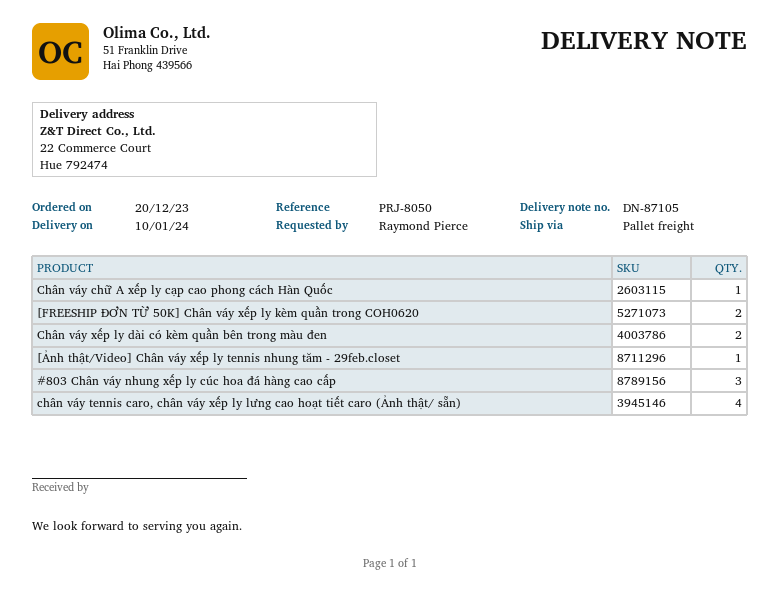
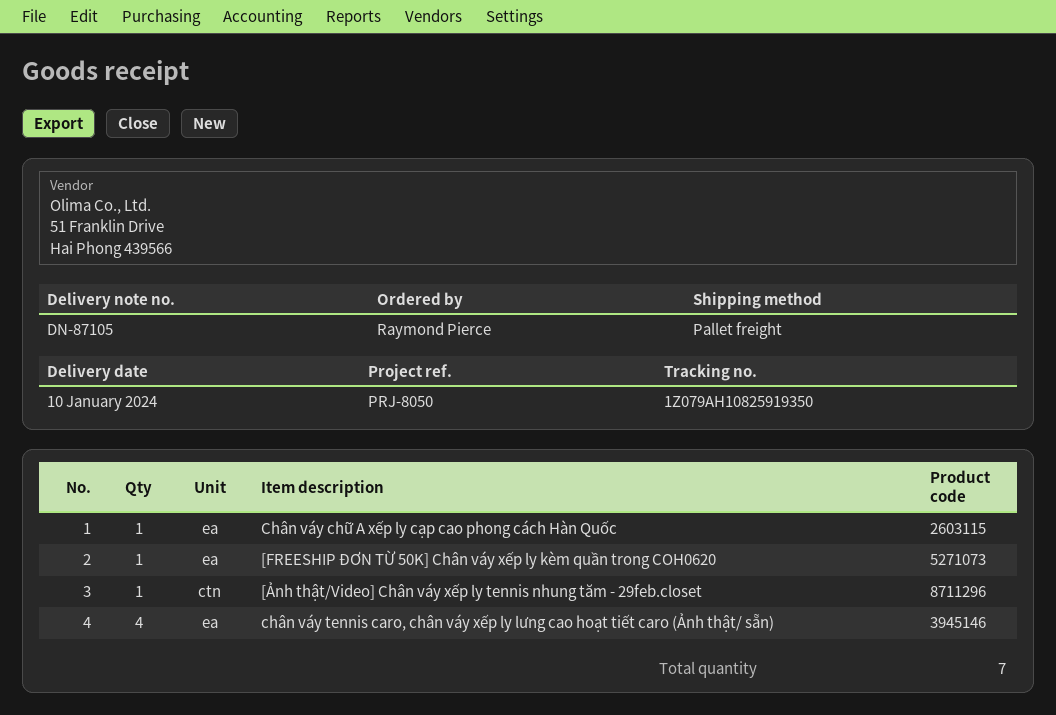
[FREESHIP ĐƠN TỪ 50K] Chân váy xếp ly kèm quần trong COH0620: 2 -> 1
Chân váy xếp ly dài có kèm quần bên trong màu đen: 2 -> none
#803 Chân váy nhung xếp ly cúc hoa đá hàng cao cấp: 3 -> none

